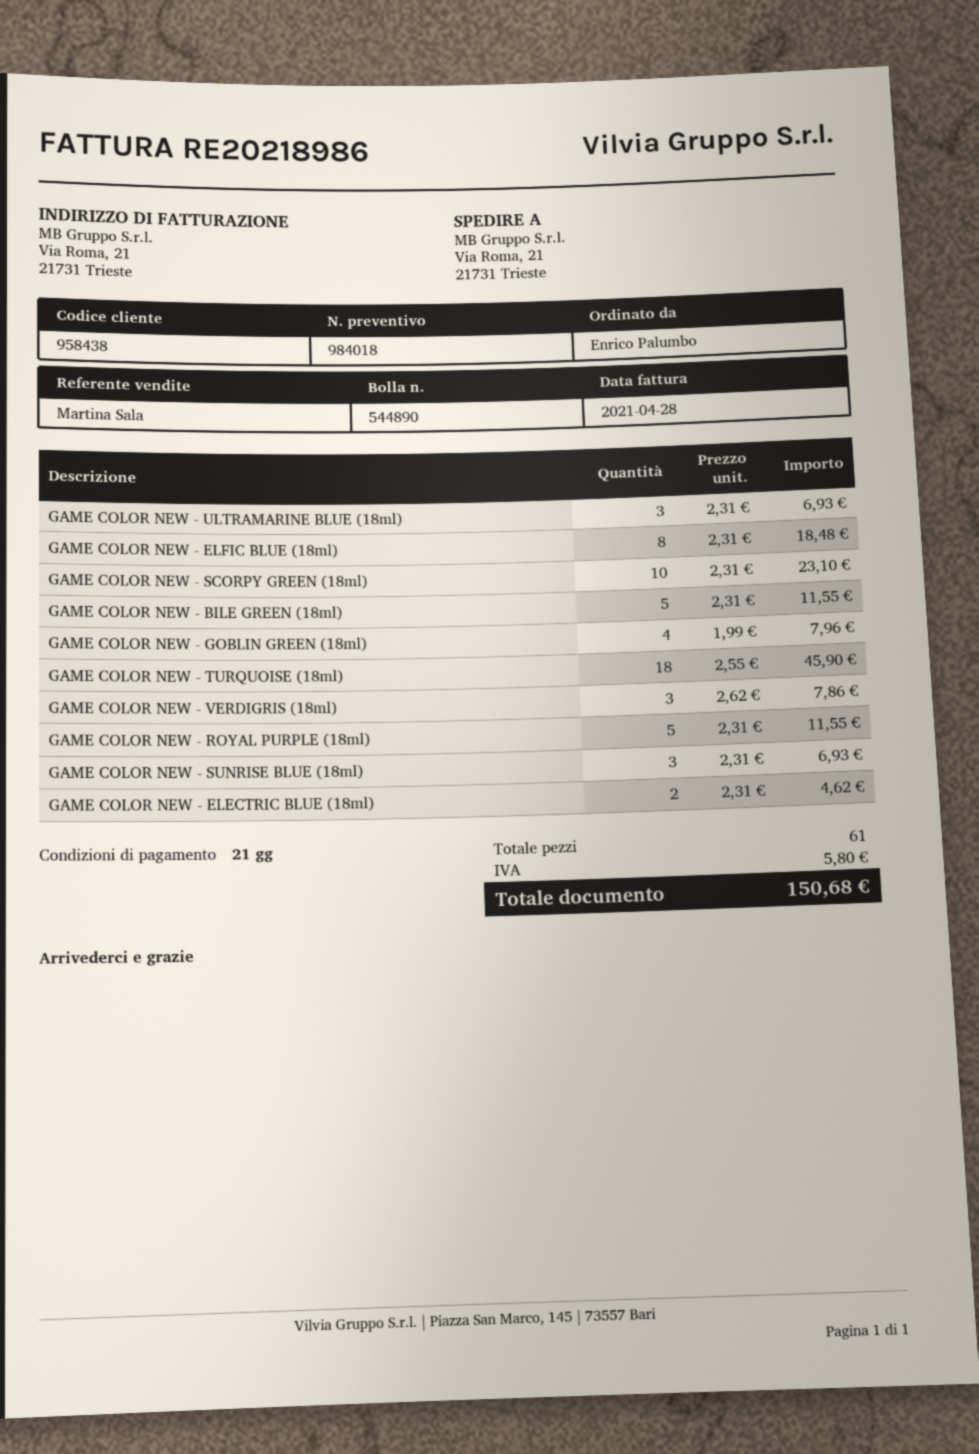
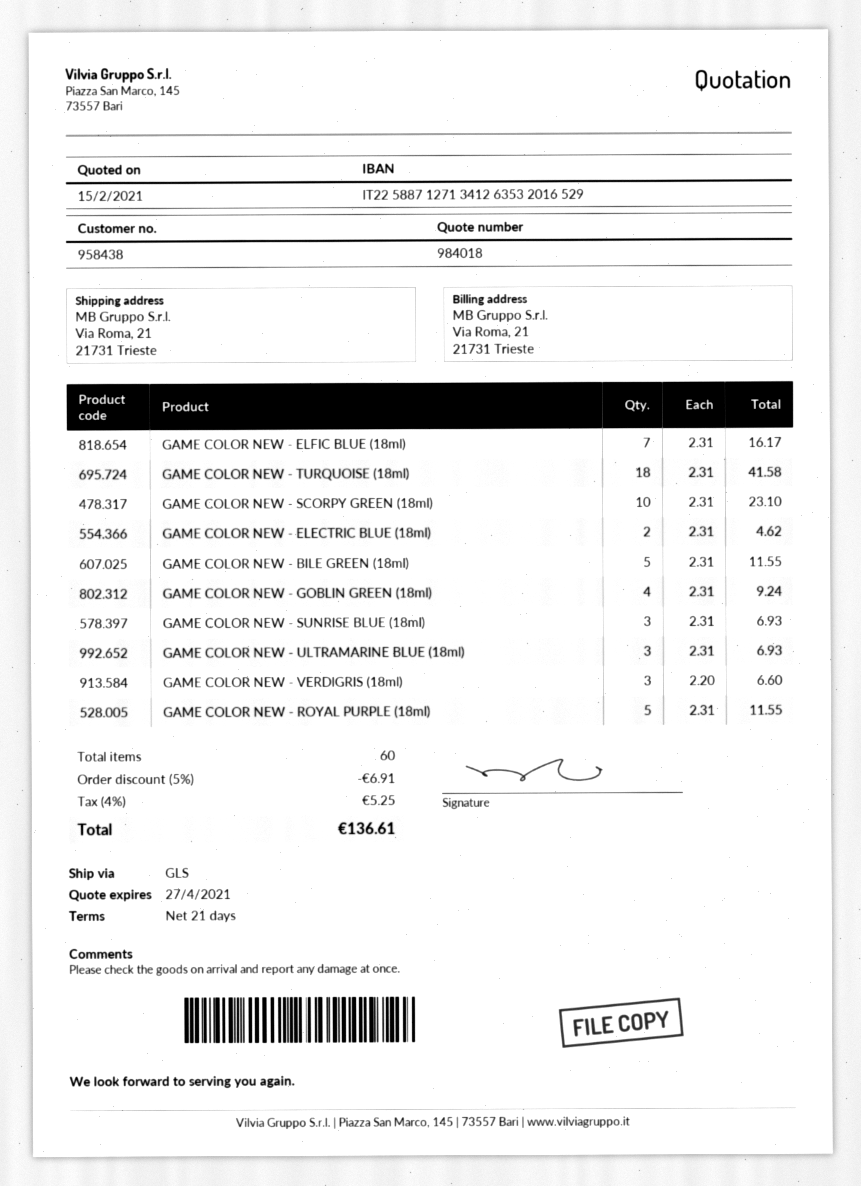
GAME COLOR NEW - ELFIC BLUE (18ml): 8 x 2.31 = 18.48 -> 7 x 2.31 = 16.17
GAME COLOR NEW - GOBLIN GREEN (18ml): 4 x 1.99 = 7.96 -> 4 x 2.31 = 9.24
GAME COLOR NEW - TURQUOISE (18ml): 18 x 2.55 = 45.90 -> 18 x 2.31 = 41.58
GAME COLOR NEW - VERDIGRIS (18ml): 3 x 2.62 = 7.86 -> 3 x 2.20 = 6.60
total quantity: 61 -> 60
discount: none -> 5% = 6.91
tax: 5.80 -> 5.25
total: 150.68 -> 136.61

